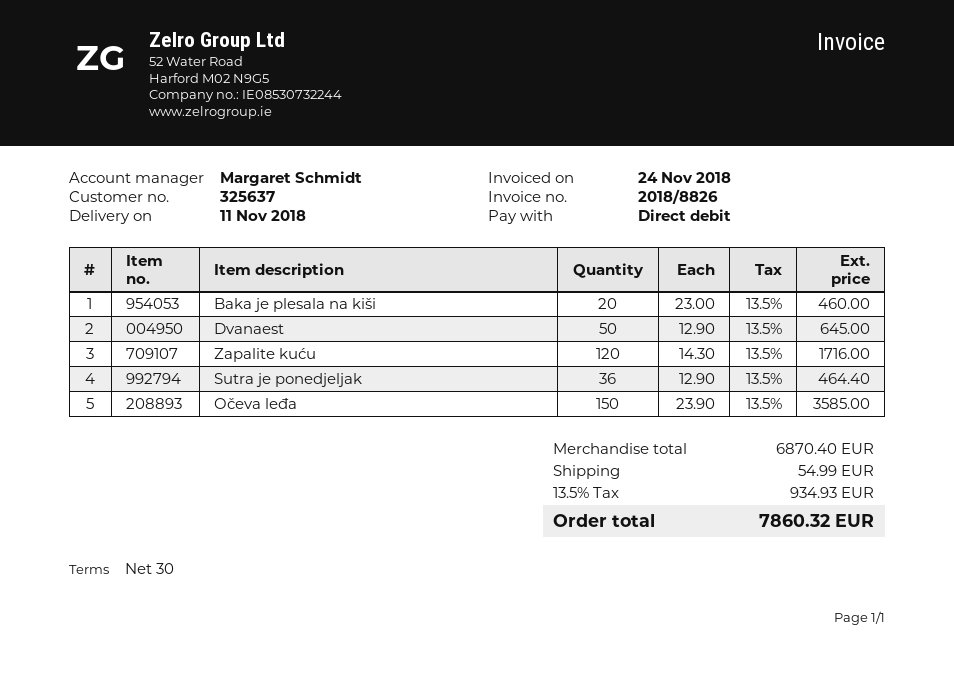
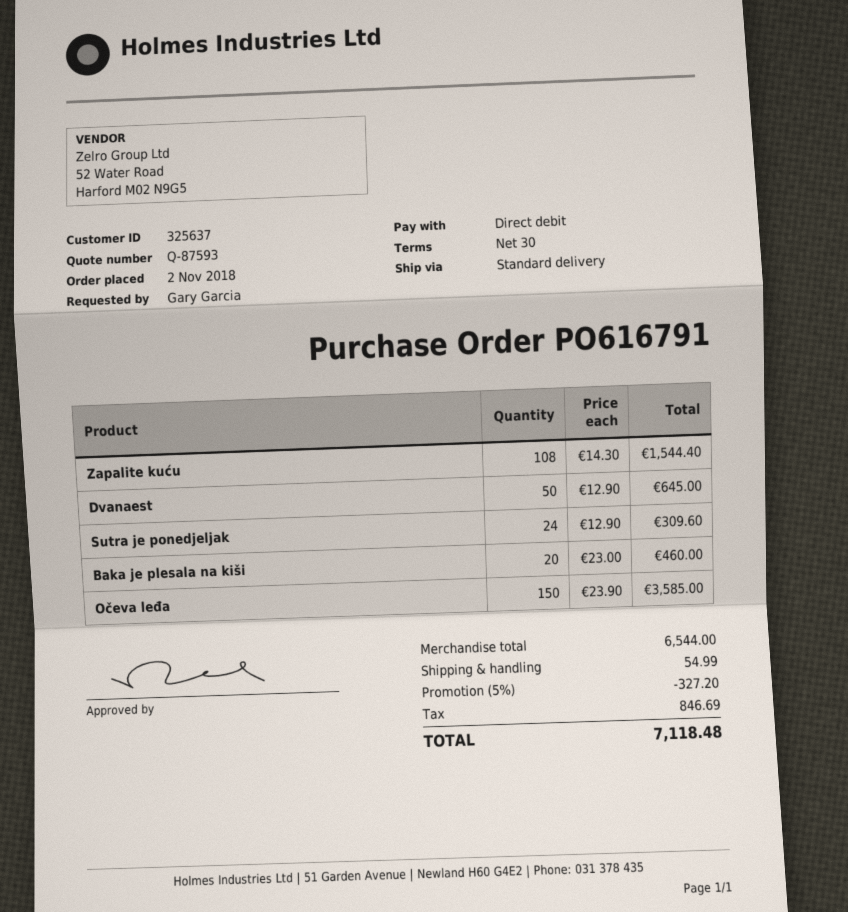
Zapalite kuću: 120 x 14.30 = 1716.00 -> 108 x 14.30 = 1544.40
Sutra je ponedjeljak: 36 x 12.90 = 464.40 -> 24 x 12.90 = 309.60
subtotal: 6870.40 -> 6544.00
discount: none -> 5% = 327.20
tax: 934.93 -> 846.69
total: 7860.32 -> 7118.48

